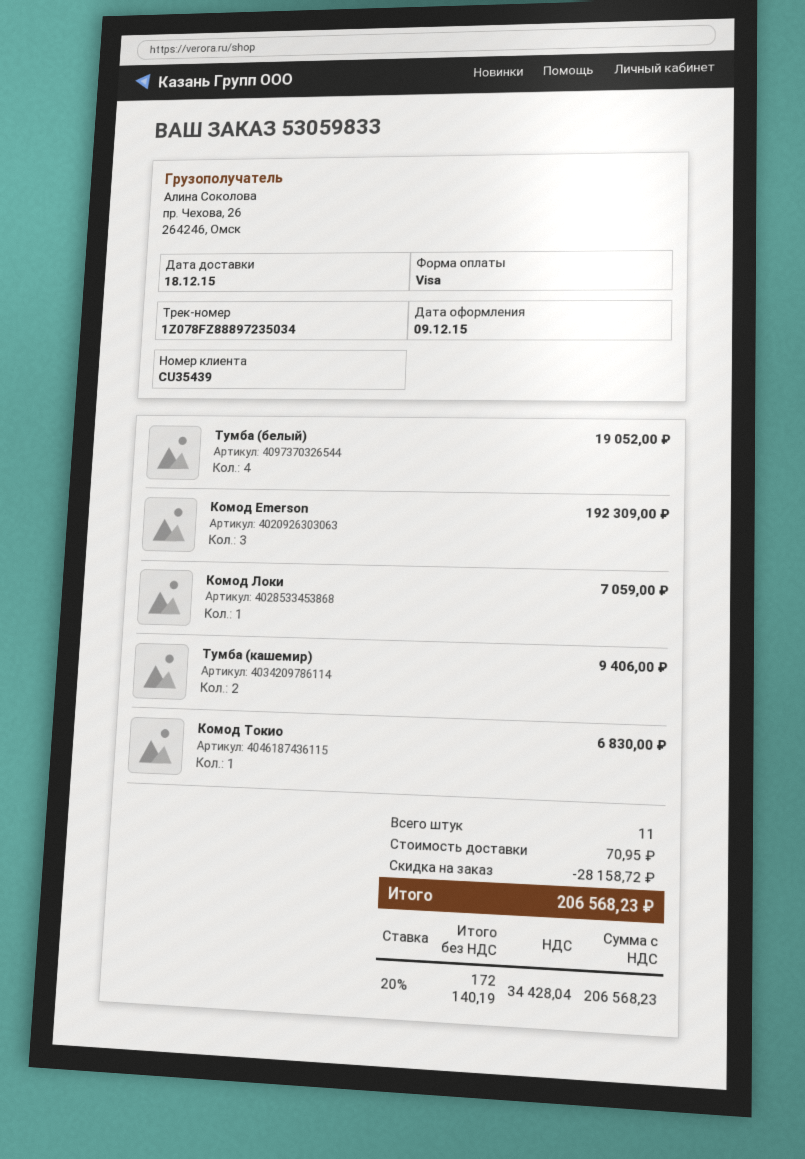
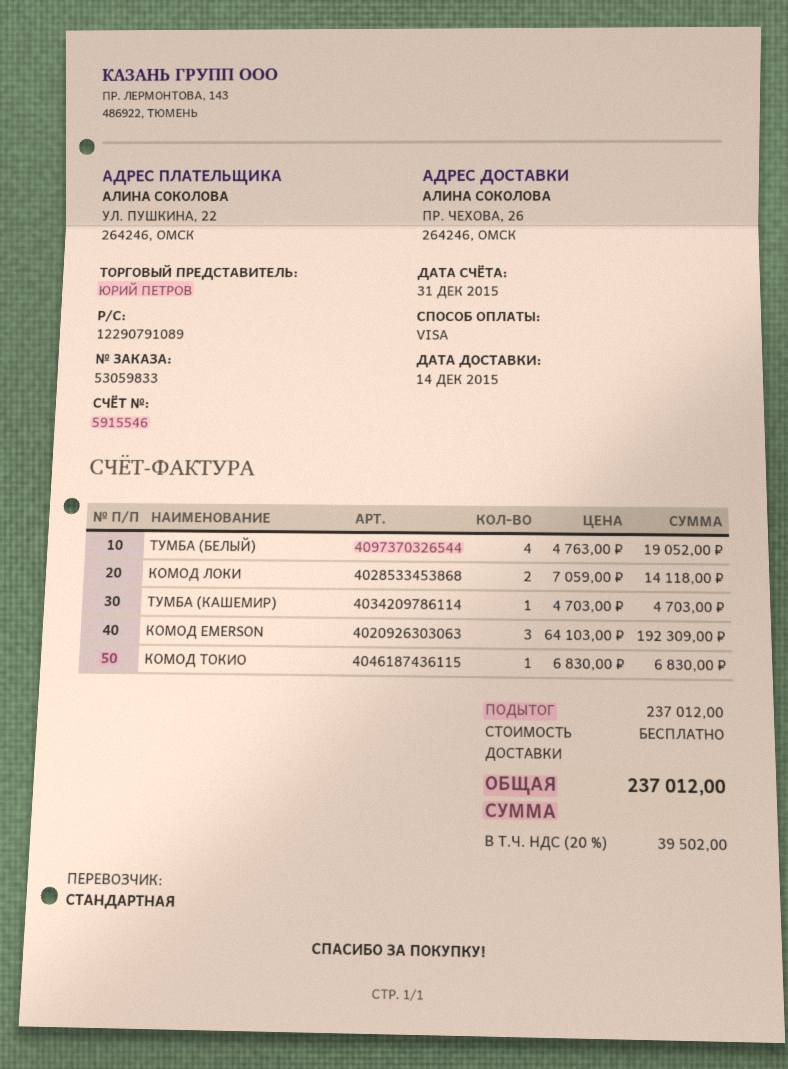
delivery date: 2015-12-18 -> 2015-12-14
Комод Локи: 1 for 7059.00 -> 2 for 14118.00
Тумба (кашемир): 2 for 9406.00 -> 1 for 4703.00
discount: 28158.72 -> none
shipping: 70.95 -> 0.00
tax: 20% = 34428.04 -> 20% = 39502.00
total: 206568.23 -> 237012.00

